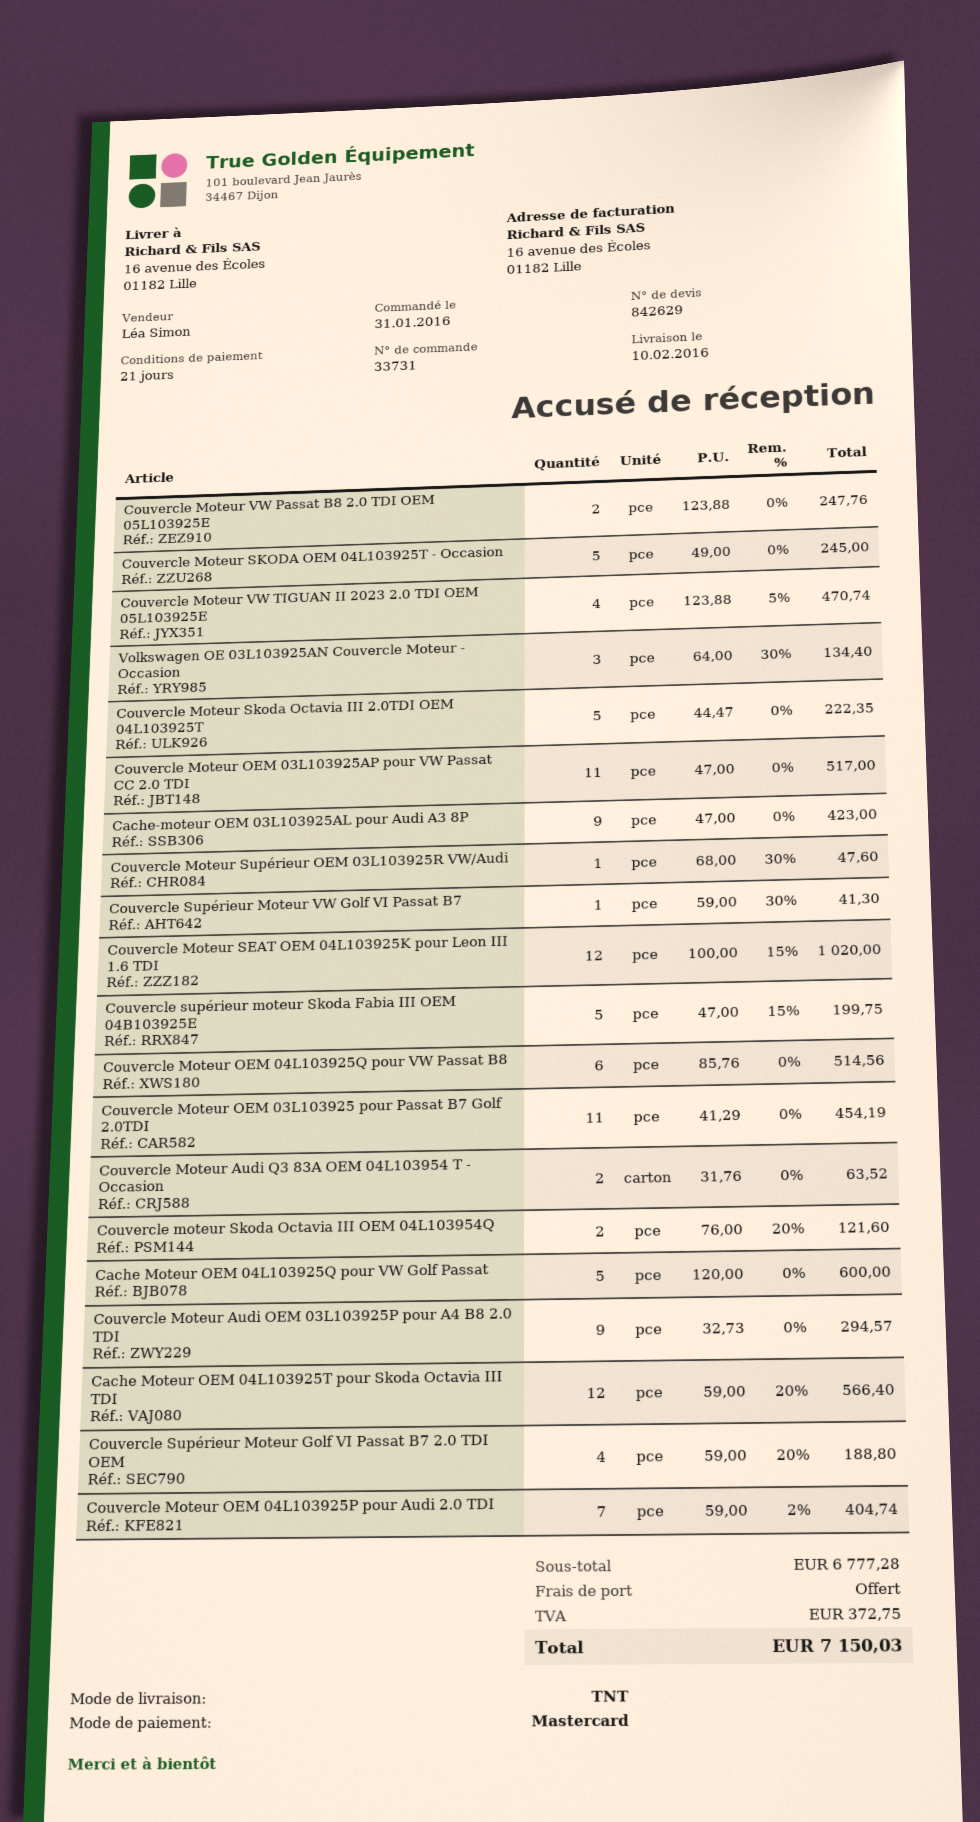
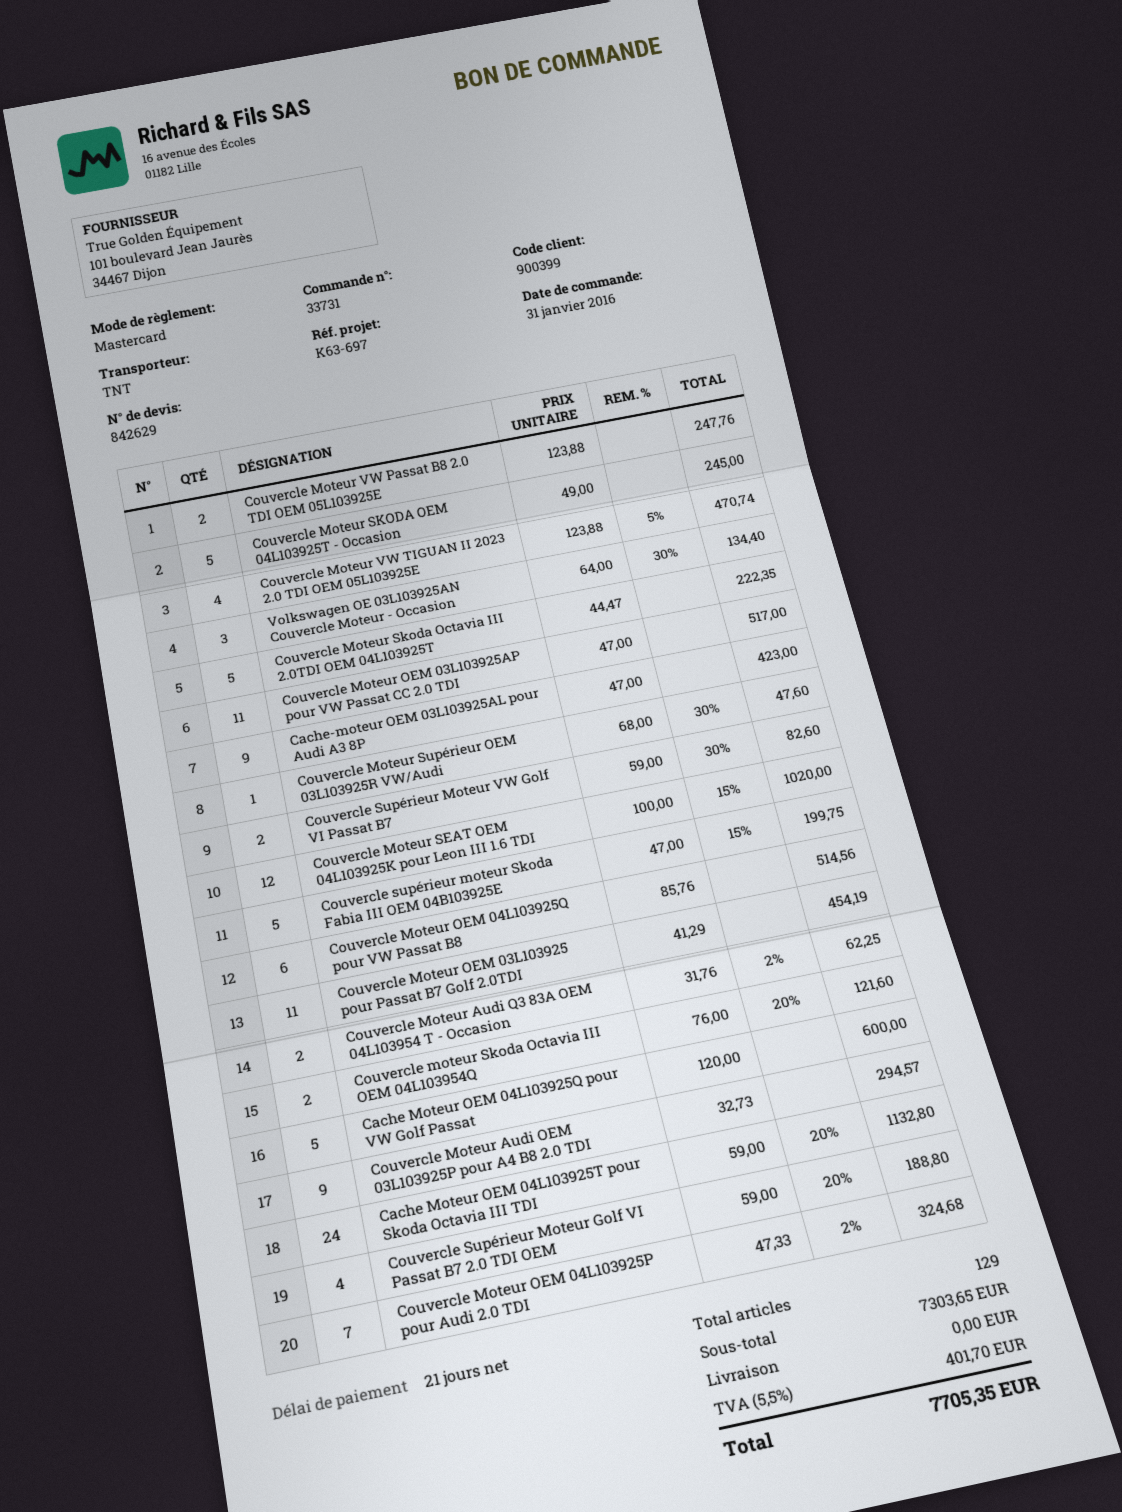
Couvercle Supérieur Moteur VW Golf VI Passat B7: 1 x 59.00 - 30% = 41.30 -> 2 x 59.00 - 30% = 82.60
Couvercle Moteur Audi Q3 83A OEM 04L103954 T - Occasion: 2 x 31.76 = 63.52 -> 2 x 31.76 - 2% = 62.25
Cache Moteur OEM 04L103925T pour Skoda Octavia III TDI: 12 x 59.00 - 20% = 566.40 -> 24 x 59.00 - 20% = 1132.80
Couvercle Moteur OEM 04L103925P pour Audi 2.0 TDI: 7 x 59.00 - 2% = 404.74 -> 7 x 47.33 - 2% = 324.68
subtotal: 6777.28 -> 7303.65
tax: 372.75 -> 401.70
total: 7150.03 -> 7705.35

